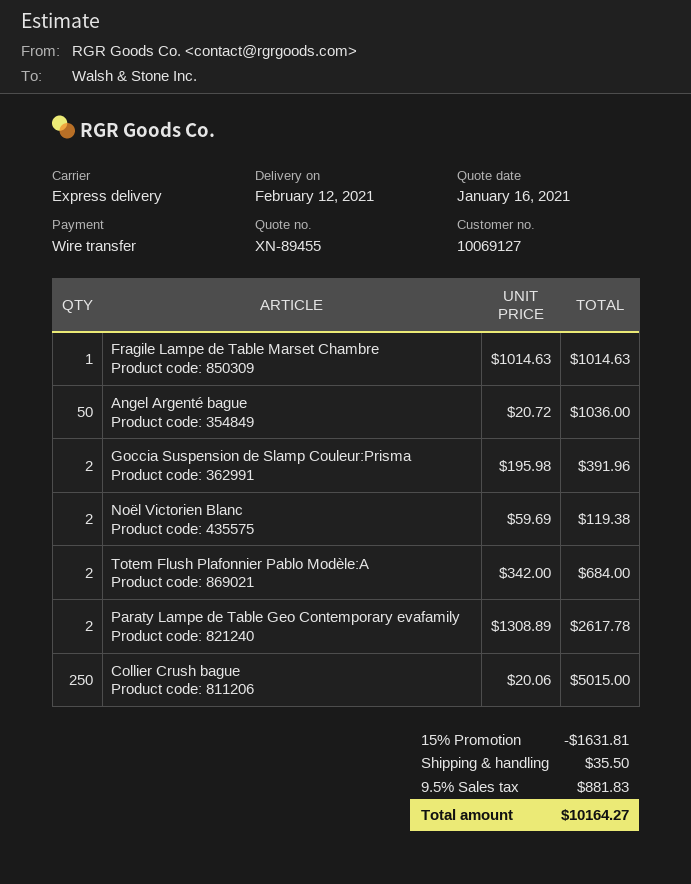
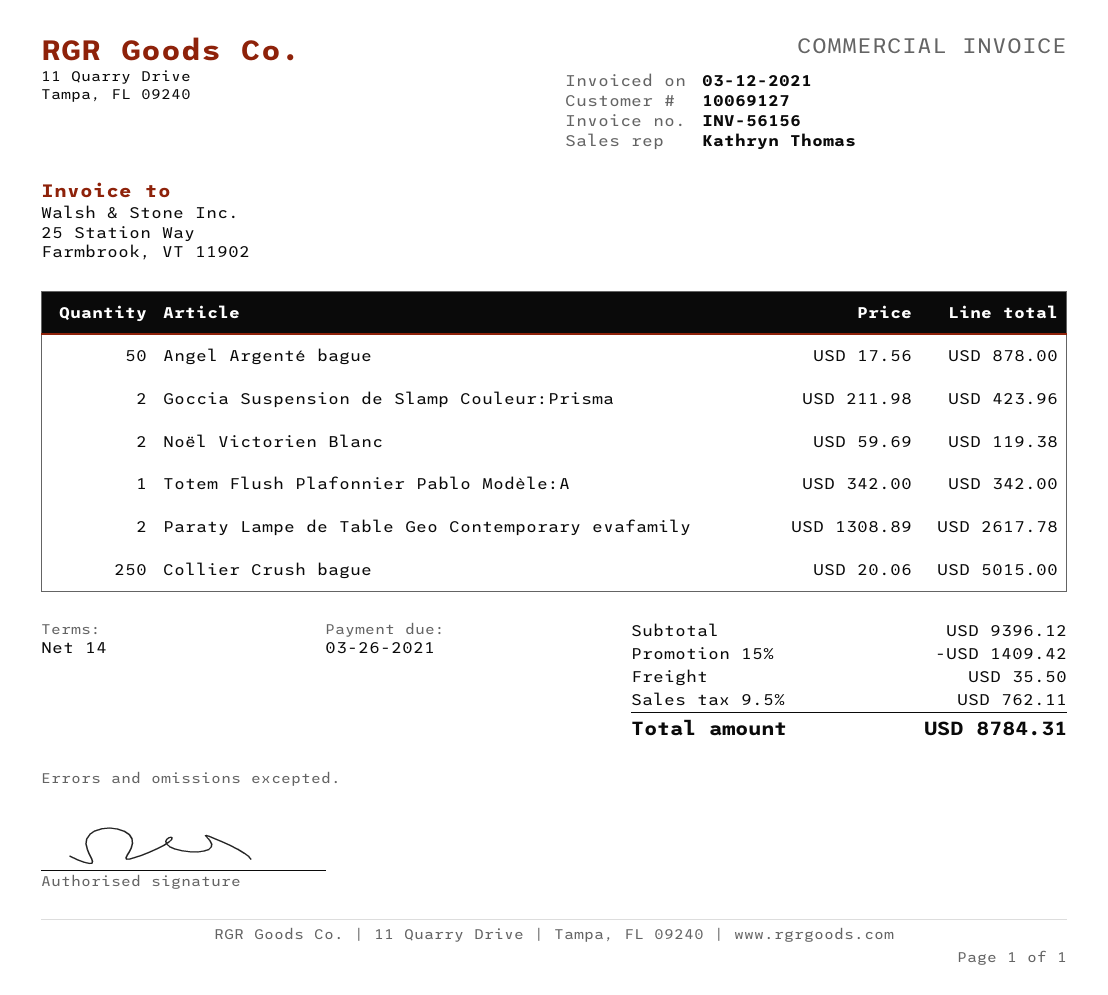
Fragile Lampe de Table Marset Chambre: 1 x 1014.63 = 1014.63 -> none
Angel Argenté bague: 50 x 20.72 = 1036.00 -> 50 x 17.56 = 878.00
Goccia Suspension de Slamp Couleur:Prisma: 2 x 195.98 = 391.96 -> 2 x 211.98 = 423.96
Totem Flush Plafonnier Pablo Modèle:A: 2 x 342.00 = 684.00 -> 1 x 342.00 = 342.00
discount: 15% = 1631.81 -> 15% = 1409.42
tax: 9.5% = 881.83 -> 9.5% = 762.11
total: 10164.27 -> 8784.31

